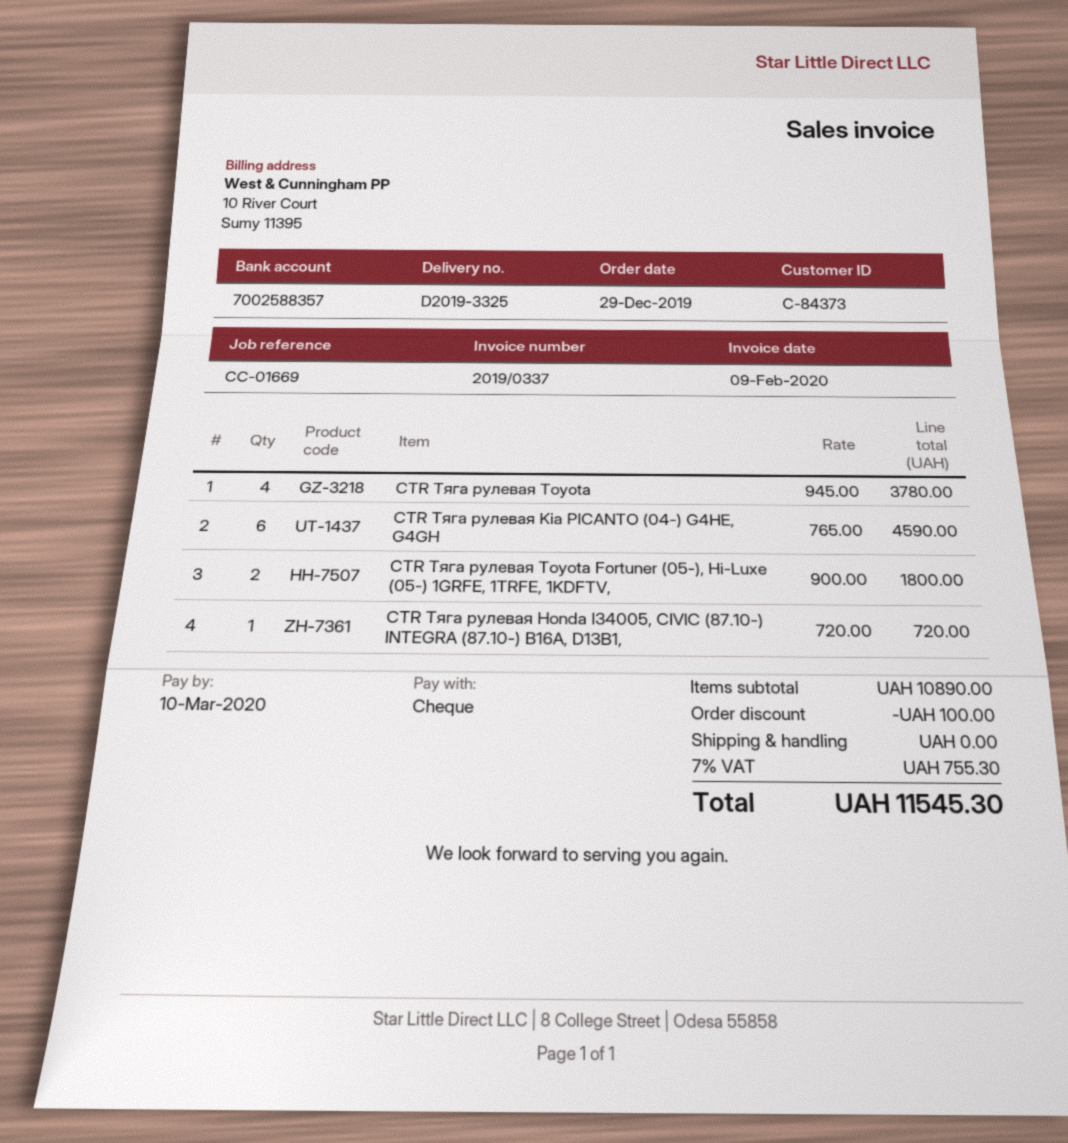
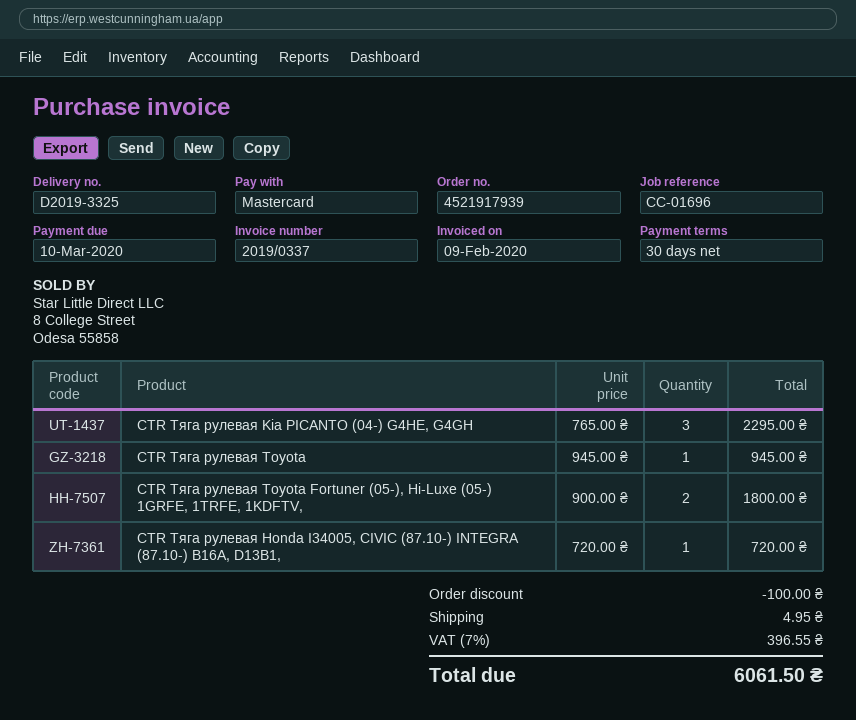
reference: CC-01669 -> CC-01696
payment method: cheque -> Mastercard
CTR Тяга рулевая Toyota: 4 x 945.00 = 3780.00 -> 1 x 945.00 = 945.00
CTR Тяга рулевая Kia PICANTO (04-) G4HE, G4GH: 6 x 765.00 = 4590.00 -> 3 x 765.00 = 2295.00
shipping: 0.00 -> 4.95
tax: 7% = 755.30 -> 7% = 396.55
total: 11545.30 -> 6061.50

